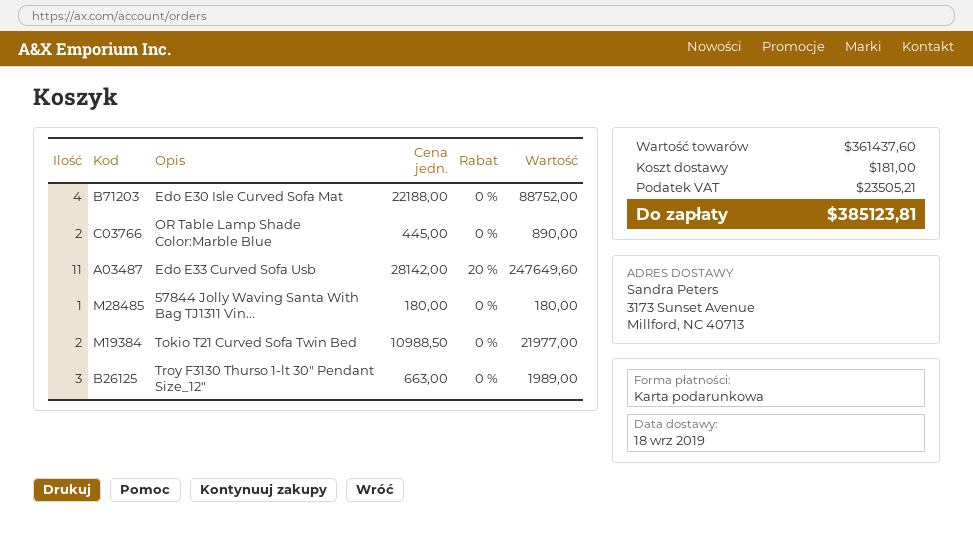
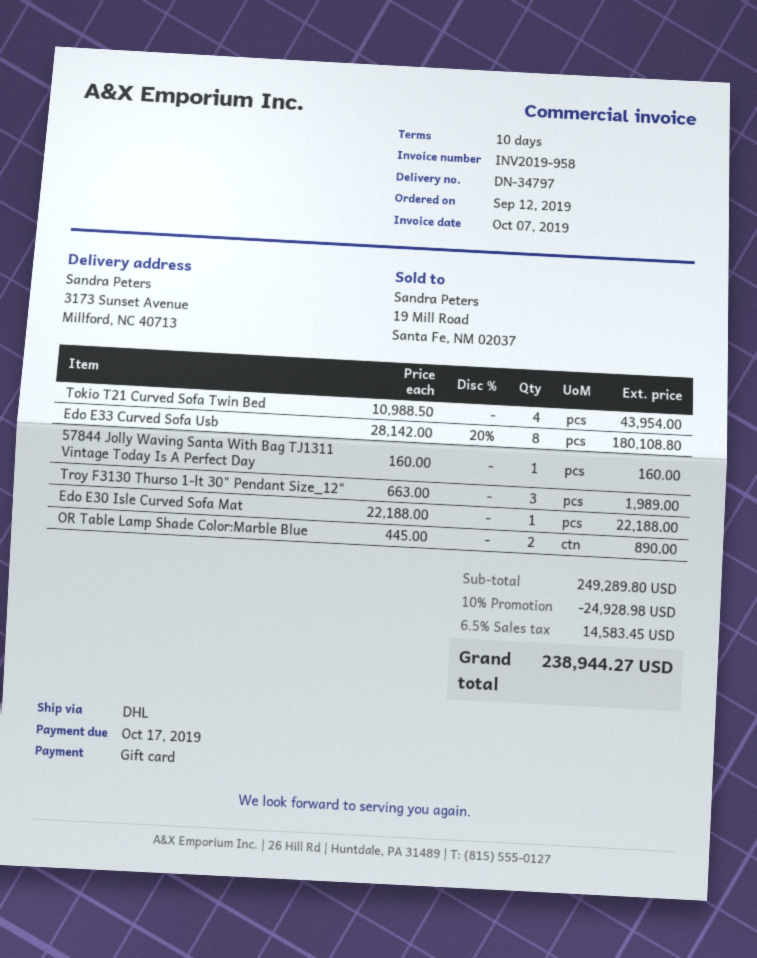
Edo E30 Isle Curved Sofa Mat: 4 x 22188.00 = 88752.00 -> 1 x 22188.00 = 22188.00
Edo E33 Curved Sofa Usb: 11 x 28142.00 - 20% = 247649.60 -> 8 x 28142.00 - 20% = 180108.80
57844 Jolly Waving Santa With Bag TJ1311 Vin...: 1 x 180.00 = 180.00 -> 1 x 160.00 = 160.00
Tokio T21 Curved Sofa Twin Bed: 2 x 10988.50 = 21977.00 -> 4 x 10988.50 = 43954.00
subtotal: 361437.60 -> 249289.80
discount: none -> 10% = 24928.98
shipping: 181.00 -> none
tax: 23505.21 -> 14583.45
total: 385123.81 -> 238944.27

